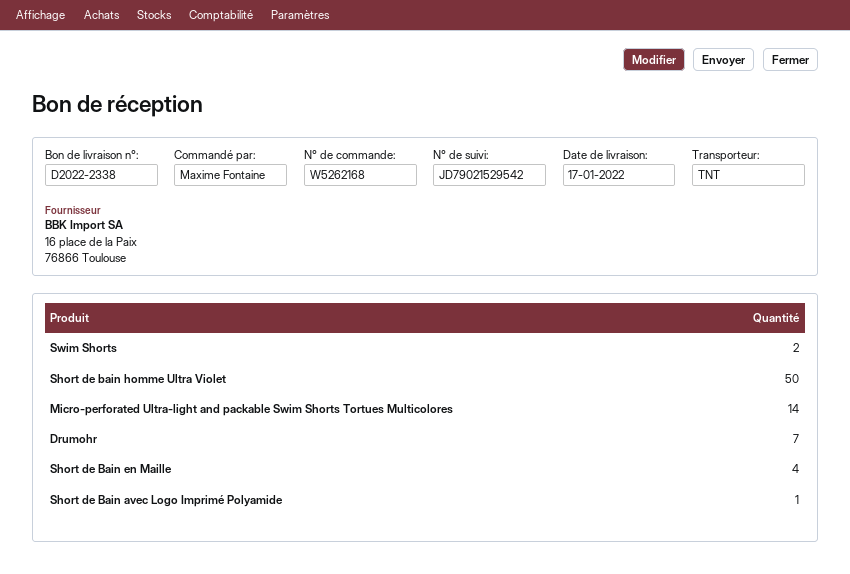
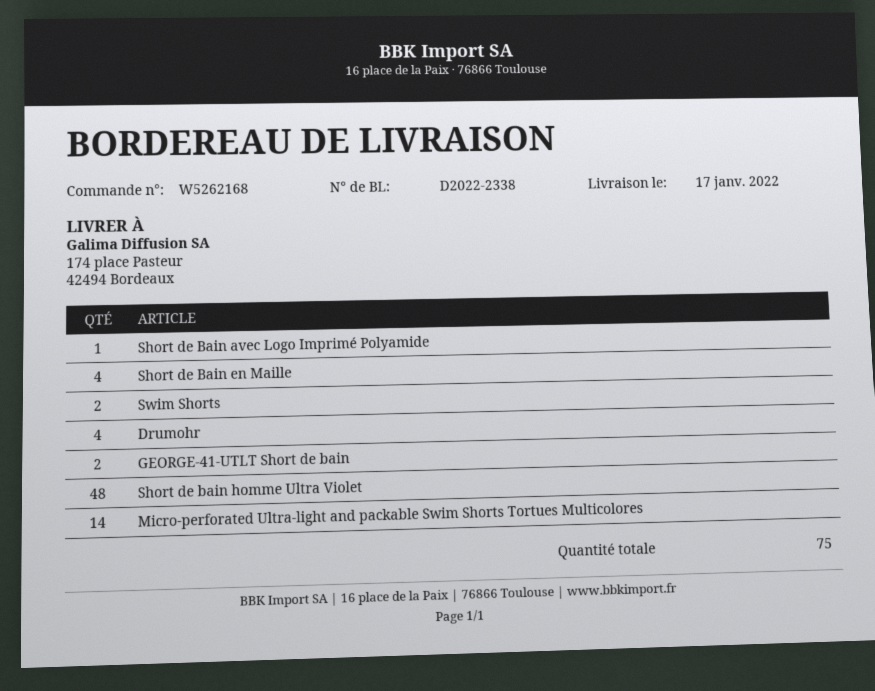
Short de bain homme Ultra Violet: 50 -> 48
Drumohr: 7 -> 4
GEORGE-41-UTLT Short de bain: none -> 2

